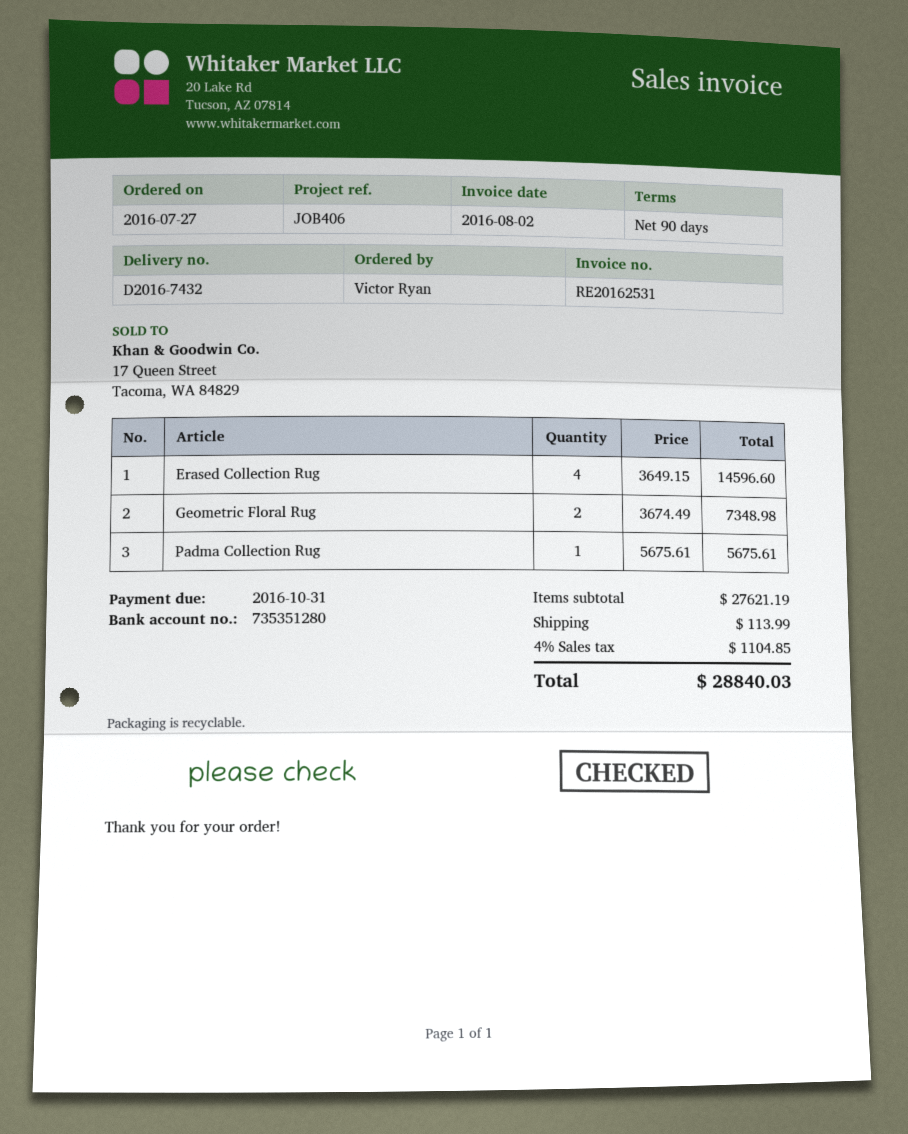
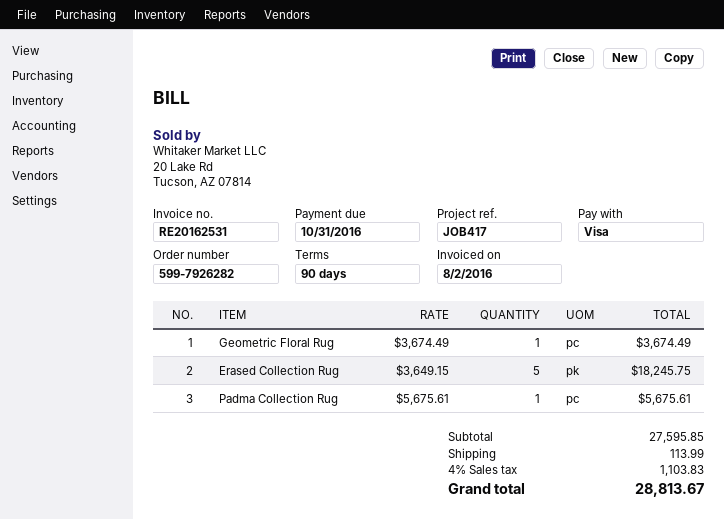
reference: JOB406 -> JOB417
Erased Collection Rug: 4 x 3649.15 = 14596.60 -> 5 x 3649.15 = 18245.75
Geometric Floral Rug: 2 x 3674.49 = 7348.98 -> 1 x 3674.49 = 3674.49
subtotal: 27621.19 -> 27595.85
tax: 4% = 1104.85 -> 4% = 1103.83
total: 28840.03 -> 28813.67

